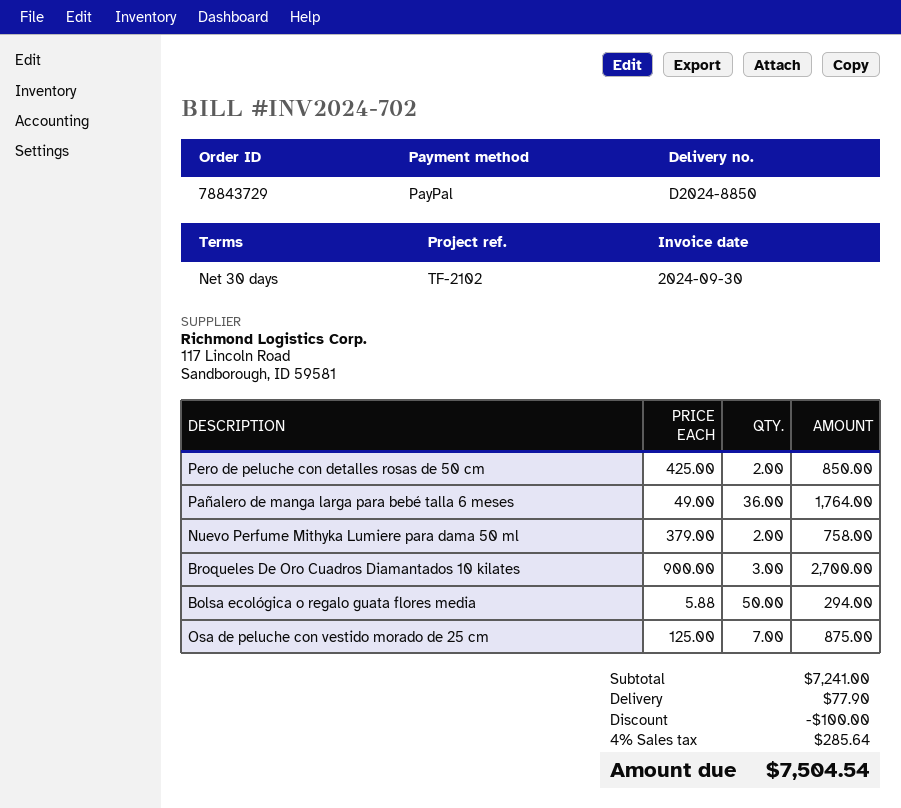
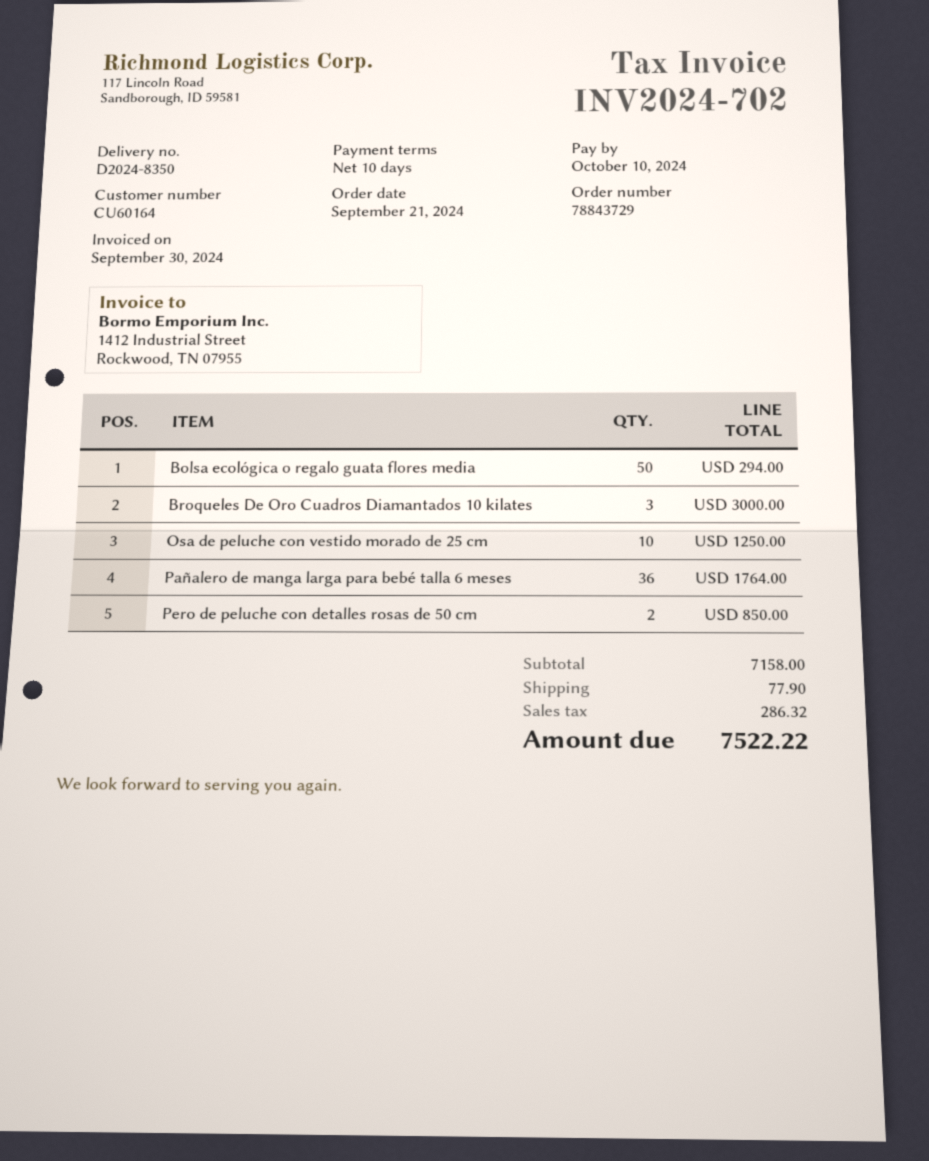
delivery note number: D2024-8850 -> D2024-8350
payment terms: 30 days -> 10 days
Nuevo Perfume Mithyka Lumiere para dama 50 ml: 2 for 758.00 -> none
Broqueles De Oro Cuadros Diamantados 10 kilates: 3 for 2700.00 -> 3 for 3000.00
Osa de peluche con vestido morado de 25 cm: 7 for 875.00 -> 10 for 1250.00
subtotal: 7241.00 -> 7158.00
discount: 100.00 -> none
tax: 285.64 -> 286.32
total: 7504.54 -> 7522.22

